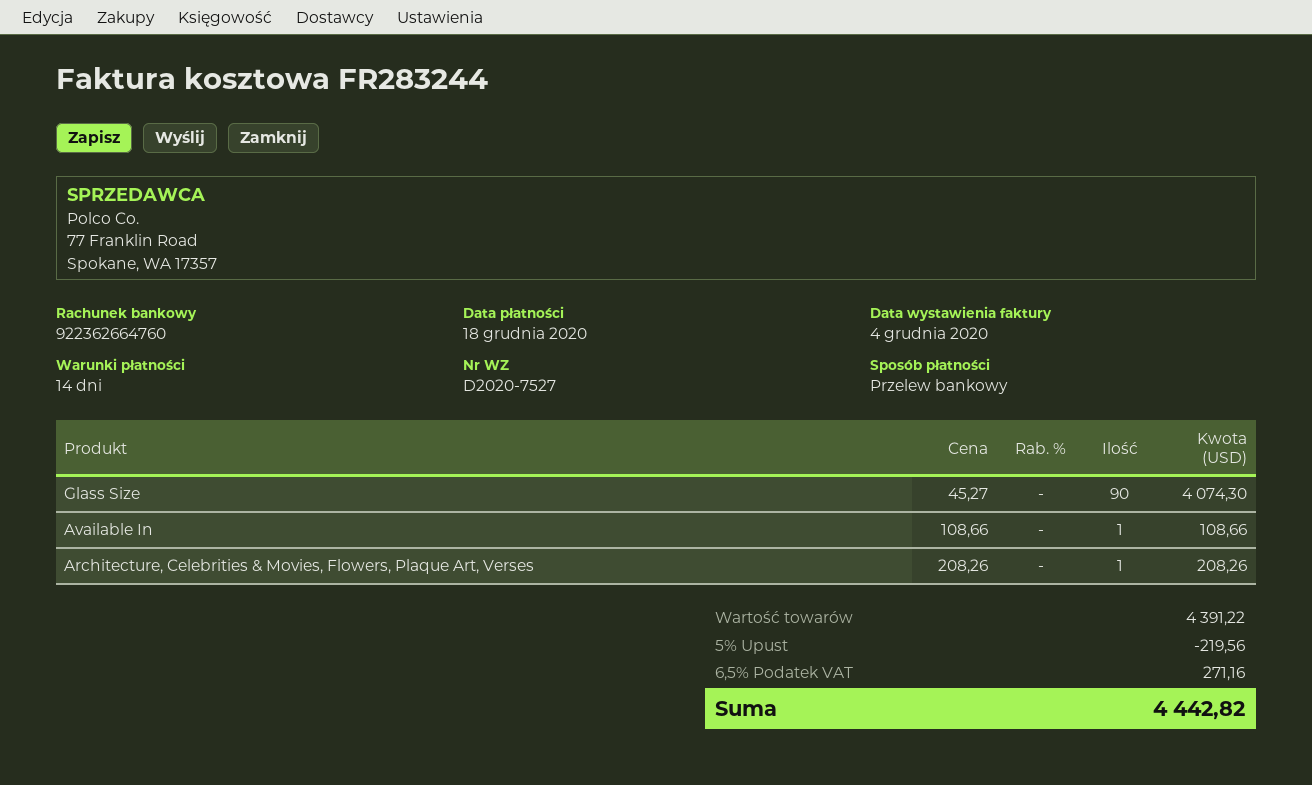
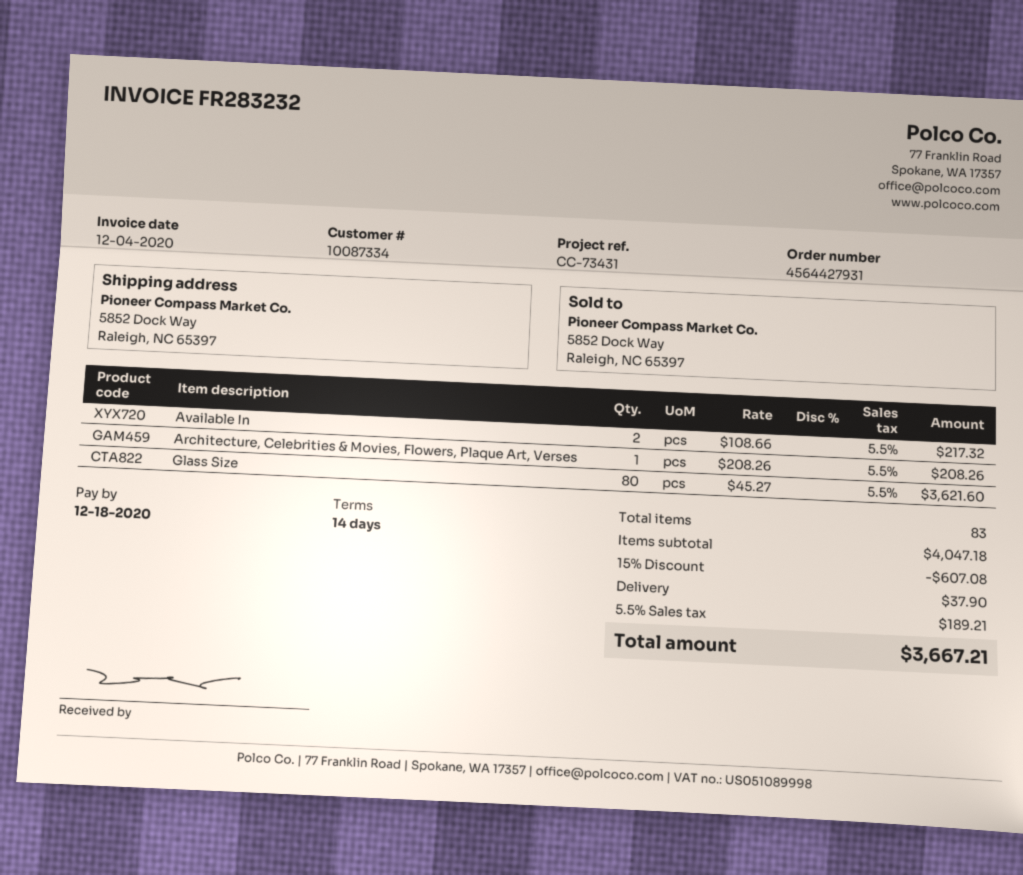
invoice number: FR283244 -> FR283232
Glass Size: 90 x 45.27 = 4074.30 -> 80 x 45.27 = 3621.60
Available In: 1 x 108.66 = 108.66 -> 2 x 108.66 = 217.32
subtotal: 4391.22 -> 4047.18
discount: 5% = 219.56 -> 15% = 607.08
shipping: none -> 37.90
tax: 6.5% = 271.16 -> 5.5% = 189.21
total: 4442.82 -> 3667.21

